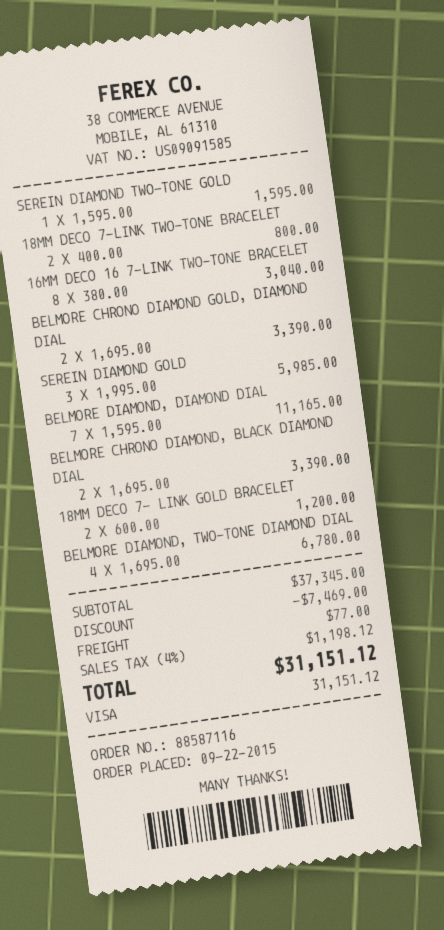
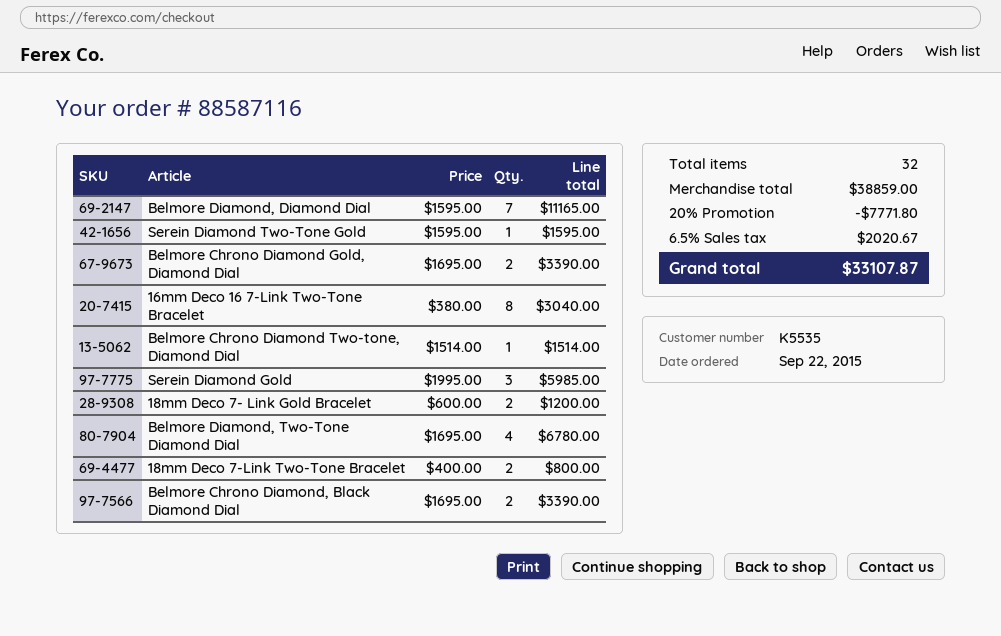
Belmore Chrono Diamond Two-tone, Diamond Dial: none -> 1 x 1514.00 = 1514.00
subtotal: 37345.00 -> 38859.00
discount: 7469.00 -> 7771.80
shipping: 77.00 -> none
tax: 4% = 1198.12 -> 6.5% = 2020.67
total: 31151.12 -> 33107.87

